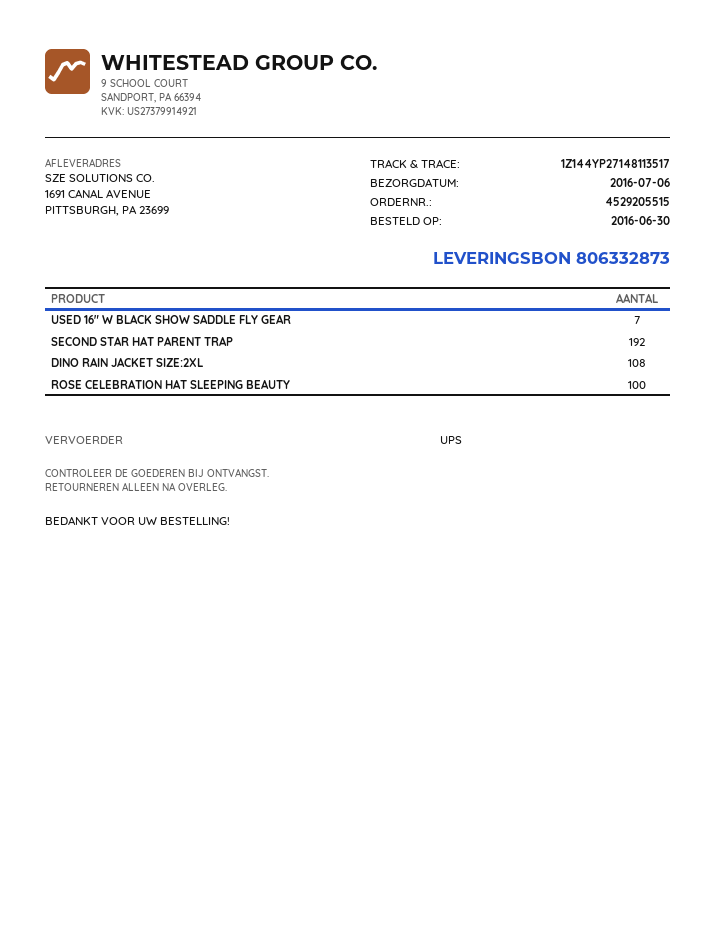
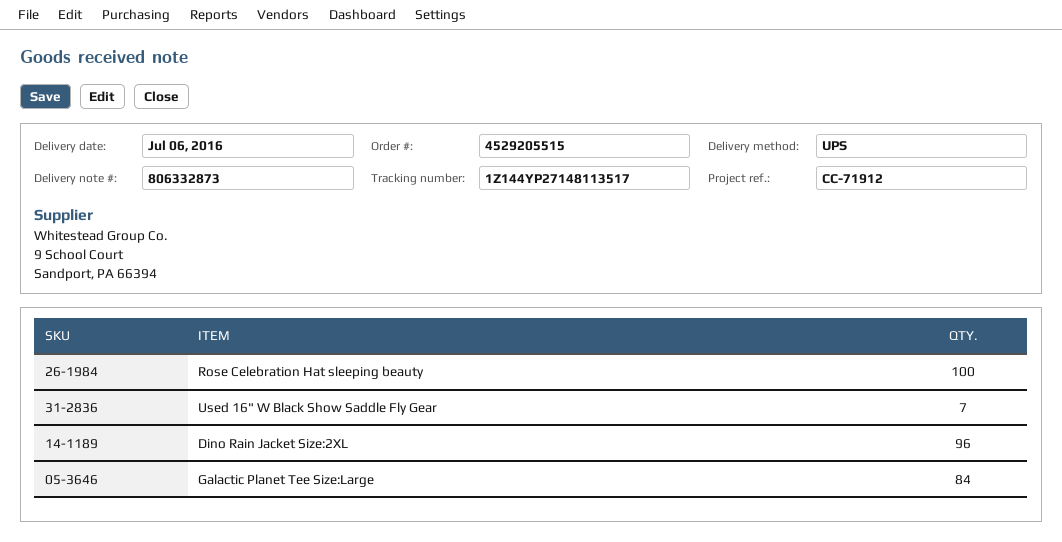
SECOND STAR HAT PARENT TRAP: 192 -> none
DINO RAIN JACKET SIZE:2XL: 108 -> 96
Galactic Planet Tee Size:Large: none -> 84

